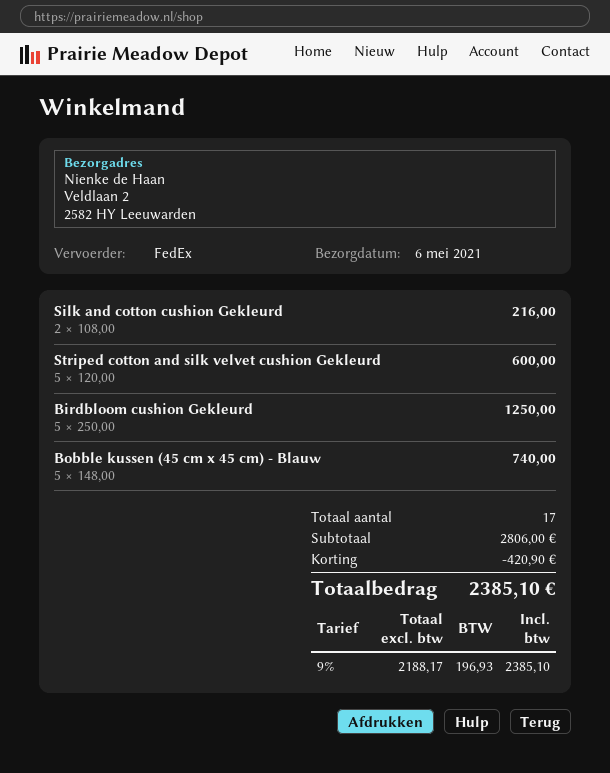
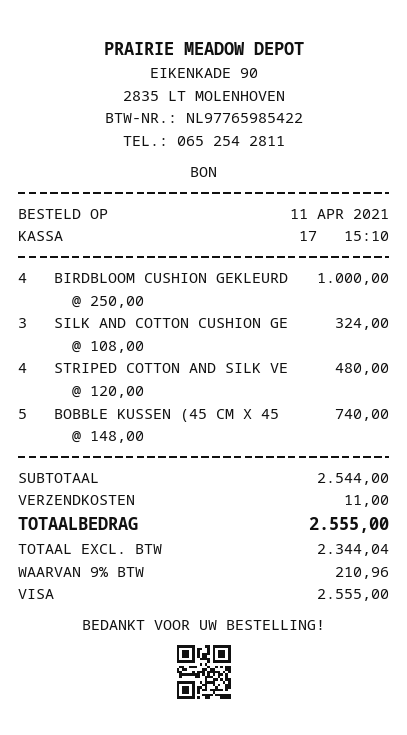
Silk and cotton cushion Gekleurd: 2 x 108.00 = 216.00 -> 3 x 108.00 = 324.00
Striped cotton and silk velvet cushion Gekleurd: 5 x 120.00 = 600.00 -> 4 x 120.00 = 480.00
Birdbloom cushion Gekleurd: 5 x 250.00 = 1250.00 -> 4 x 250.00 = 1000.00
subtotal: 2806.00 -> 2544.00
discount: 420.90 -> none
shipping: none -> 11.00
net: 2188.17 -> 2344.04
tax: 9% = 196.93 -> 9% = 210.96
total: 2385.10 -> 2555.00

